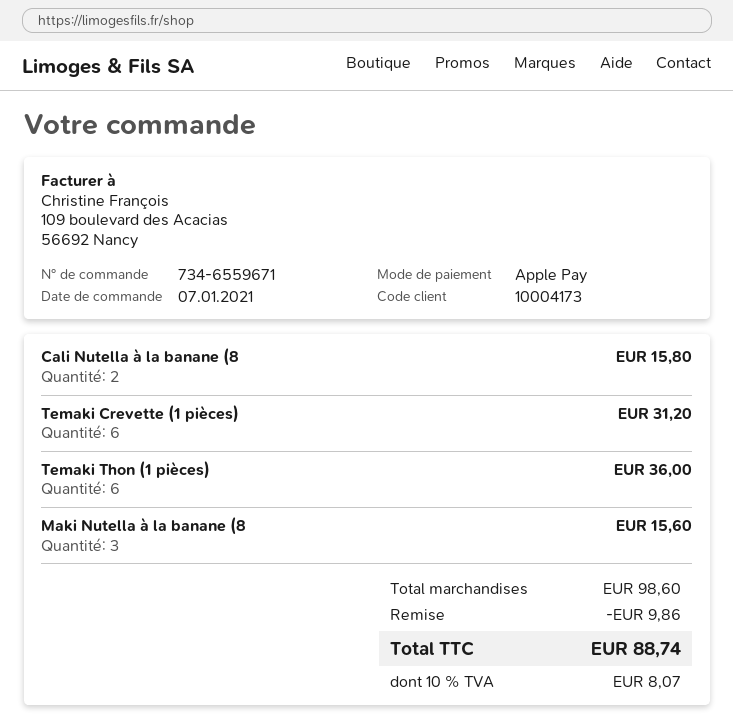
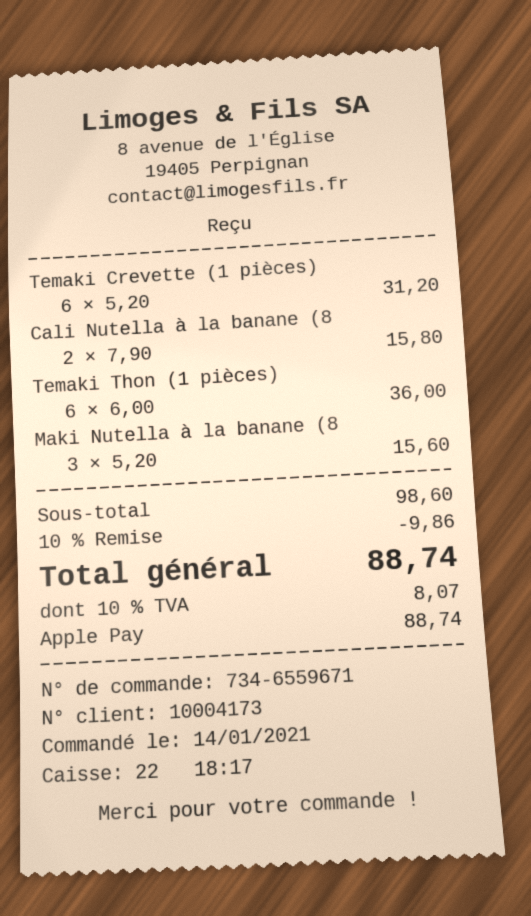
order date: 2021-01-07 -> 2021-01-14

